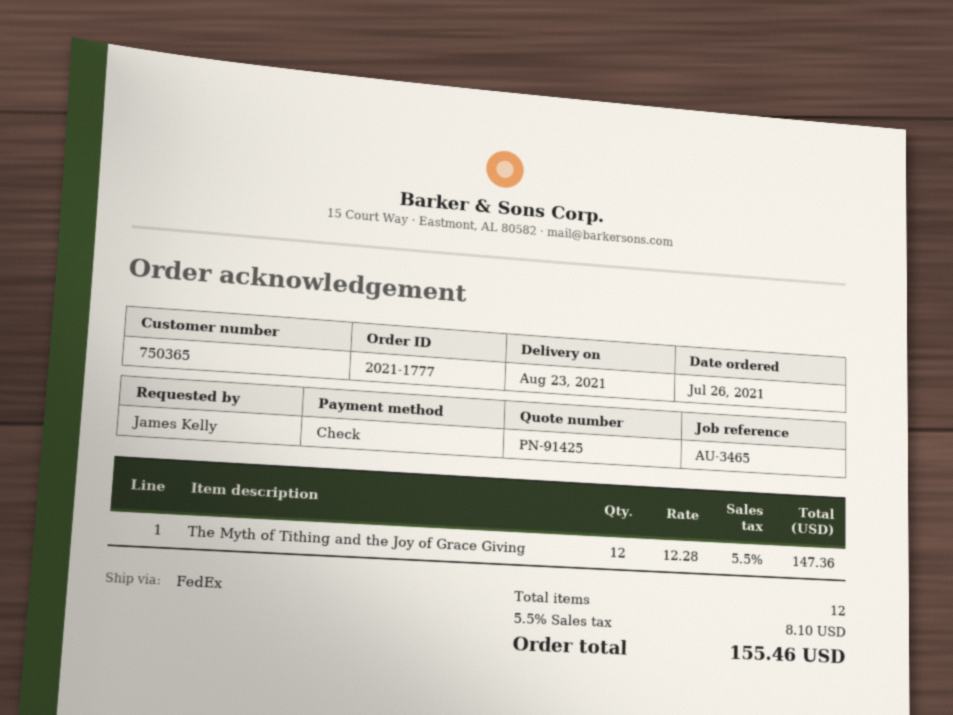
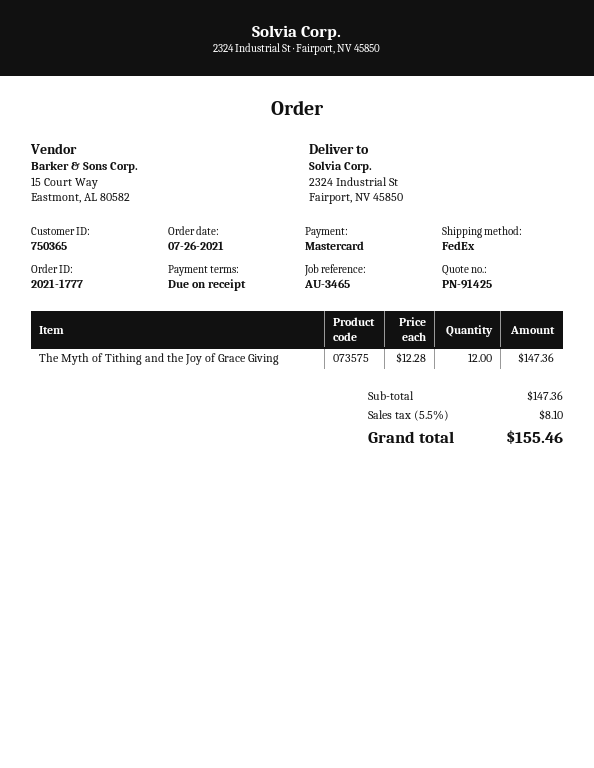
payment method: cheque -> Mastercard

